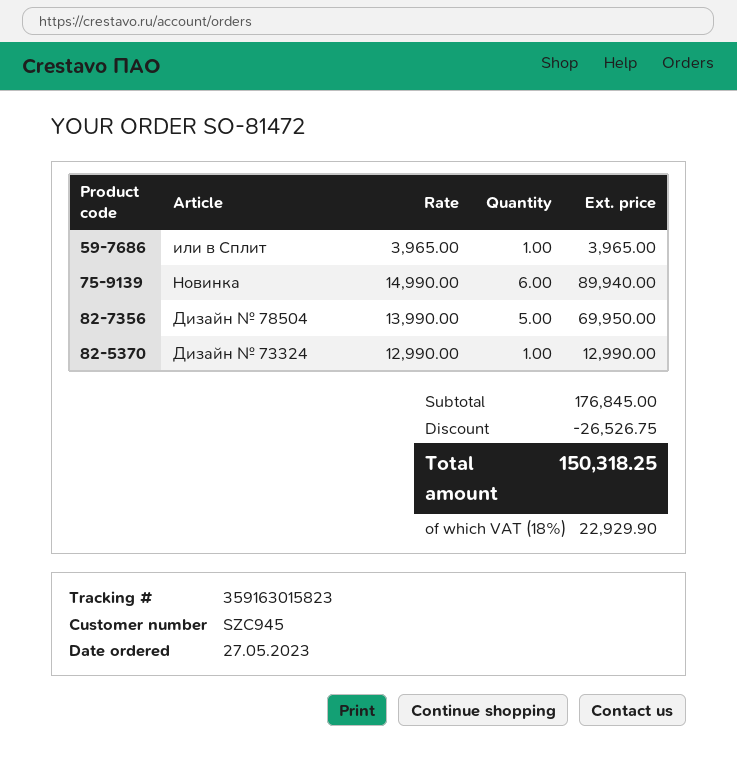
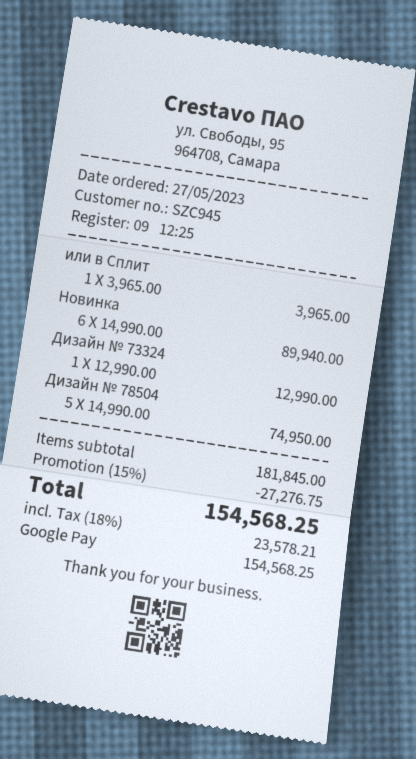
Дизайн № 78504: 5 x 13990.00 = 69950.00 -> 5 x 14990.00 = 74950.00
subtotal: 176845.00 -> 181845.00
discount: 26526.75 -> 27276.75
tax: 18% = 22929.90 -> 18% = 23578.21
total: 150318.25 -> 154568.25

